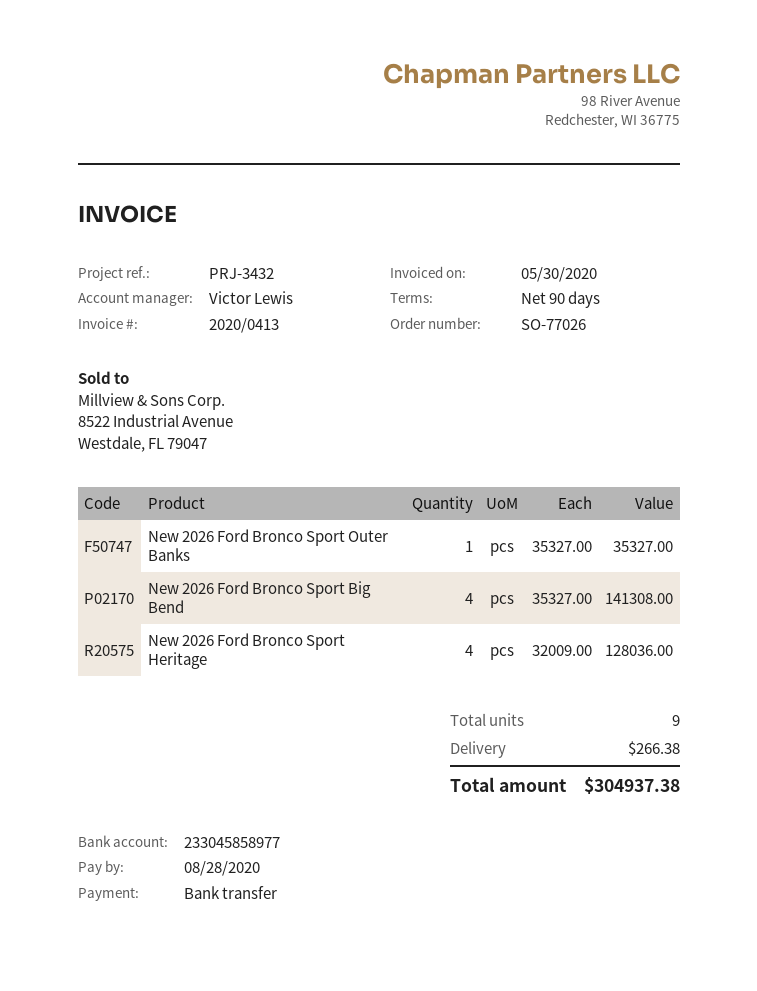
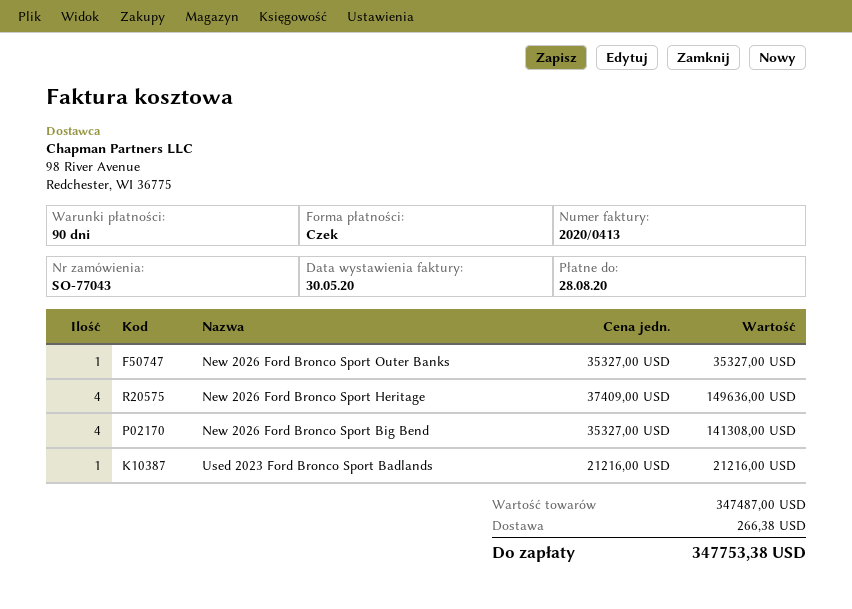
order number: SO-77026 -> SO-77043
payment method: bank transfer -> cheque
New 2026 Ford Bronco Sport Heritage: 4 x 32009.00 = 128036.00 -> 4 x 37409.00 = 149636.00
Used 2023 Ford Bronco Sport Badlands: none -> 1 x 21216.00 = 21216.00
total: 304937.38 -> 347753.38

